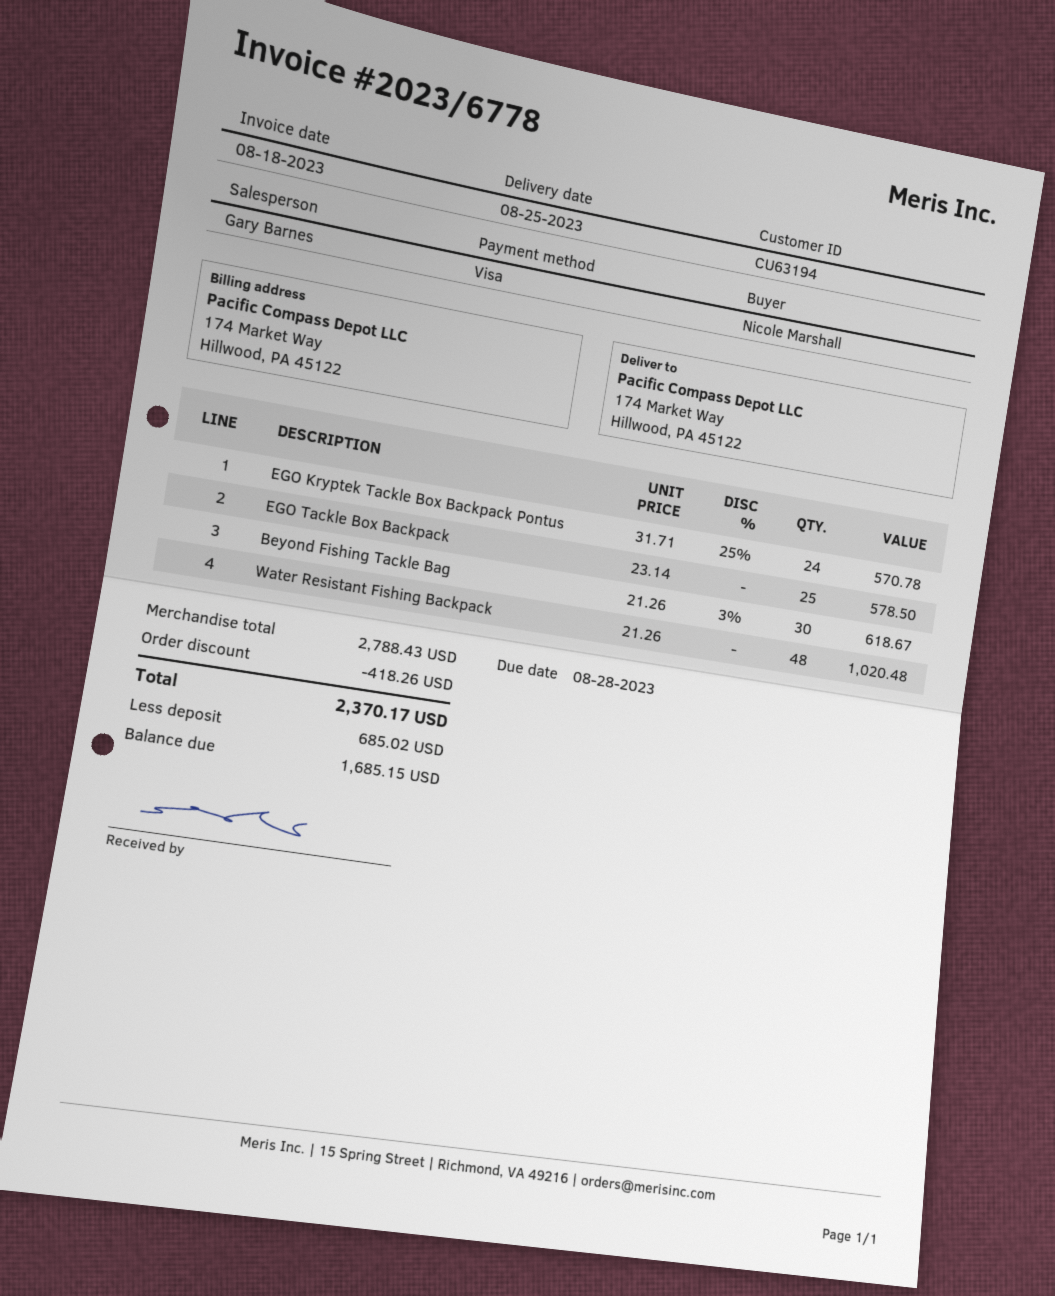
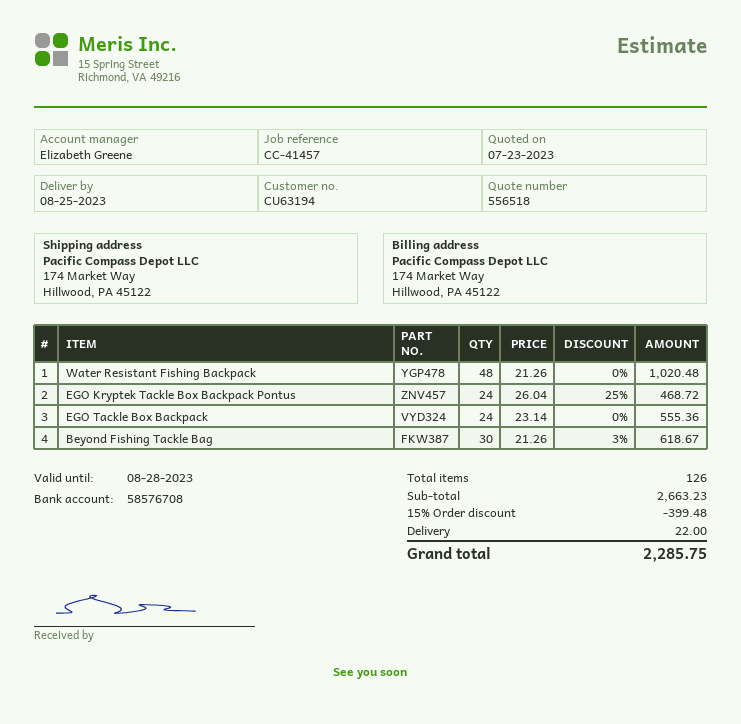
sales rep: Gary Barnes -> Elizabeth Greene
EGO Kryptek Tackle Box Backpack Pontus: 24 x 31.71 - 25% = 570.78 -> 24 x 26.04 - 25% = 468.72
EGO Tackle Box Backpack: 25 x 23.14 = 578.50 -> 24 x 23.14 = 555.36
subtotal: 2788.43 -> 2663.23
discount: 418.26 -> 399.48
shipping: none -> 22.00
total: 2370.17 -> 2285.75

